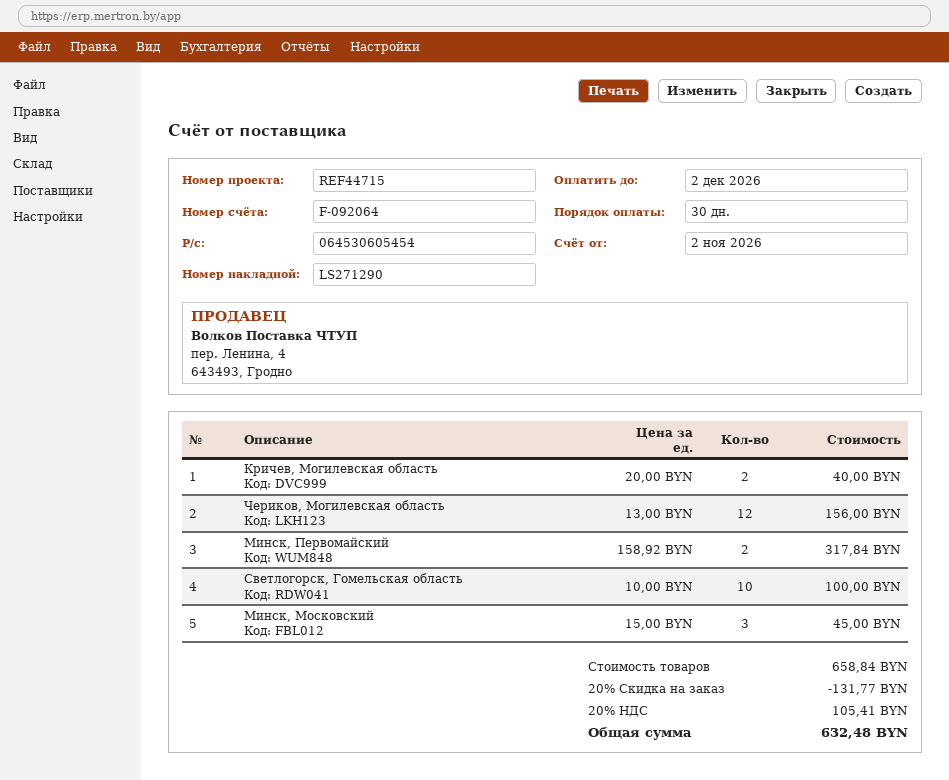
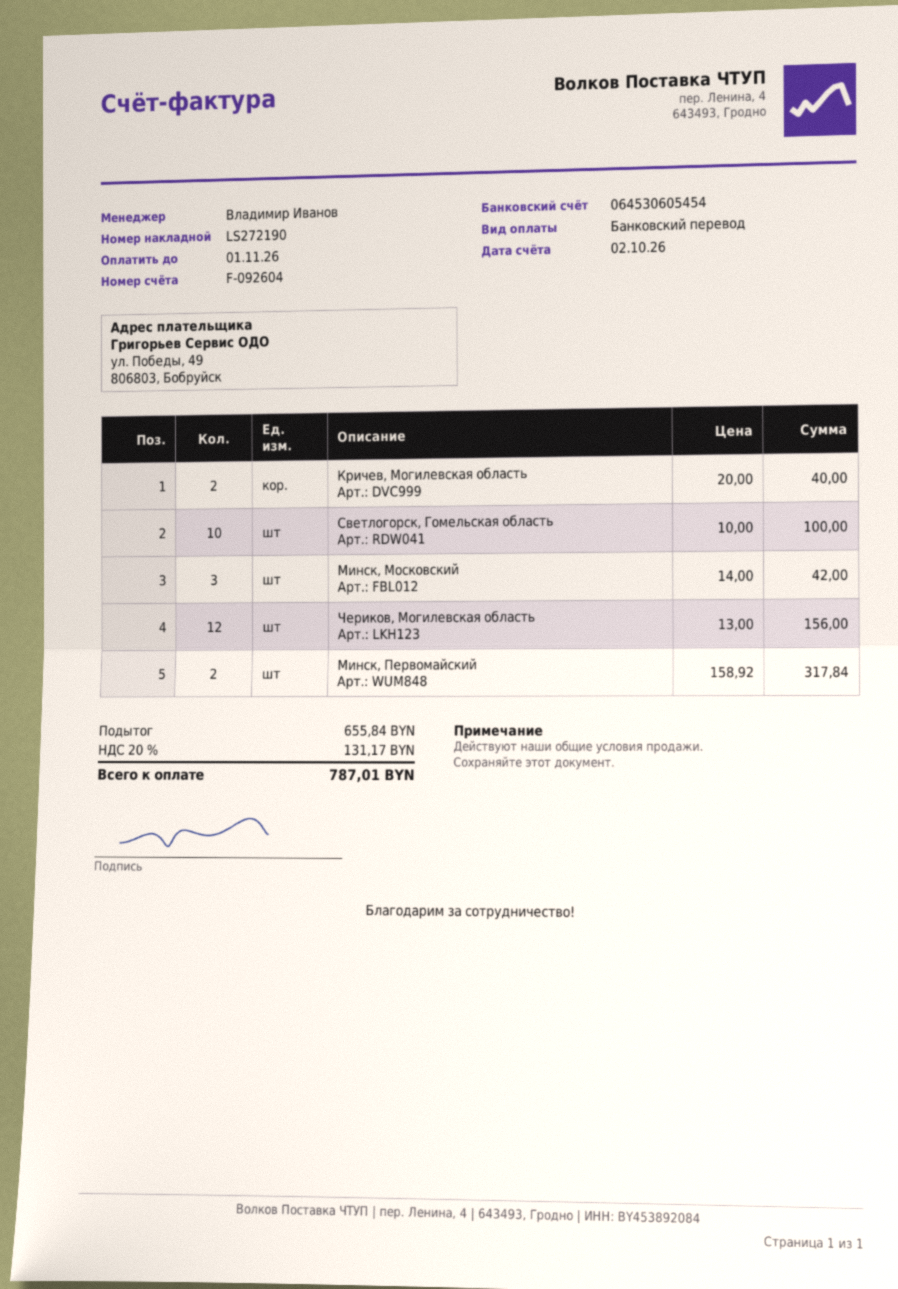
delivery note number: LS271290 -> LS272190
invoice number: F-092064 -> F-092604
invoice date: 2026-11-02 -> 2026-10-02
due date: 2026-12-02 -> 2026-11-01
Минск, Московский: 3 x 15.00 = 45.00 -> 3 x 14.00 = 42.00
subtotal: 658.84 -> 655.84
discount: 20% = 131.77 -> none
tax: 20% = 105.41 -> 20% = 131.17
total: 632.48 -> 787.01

